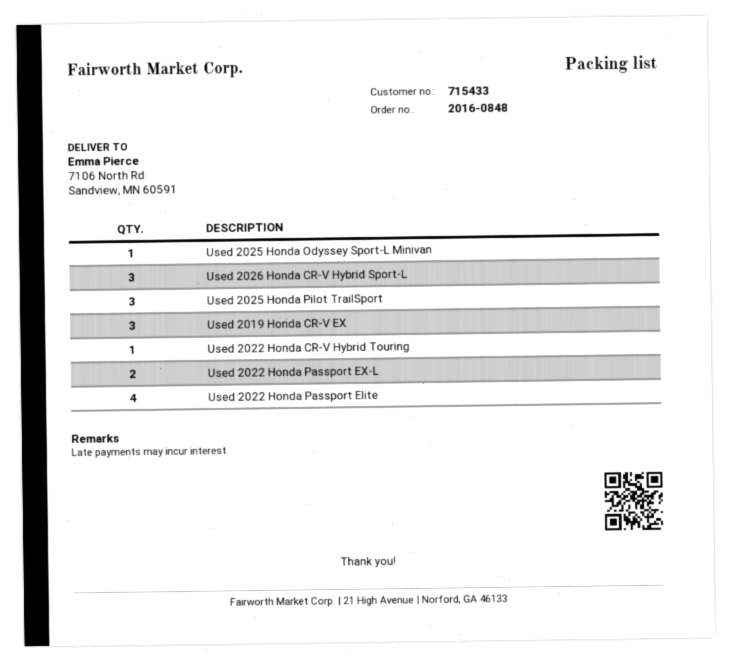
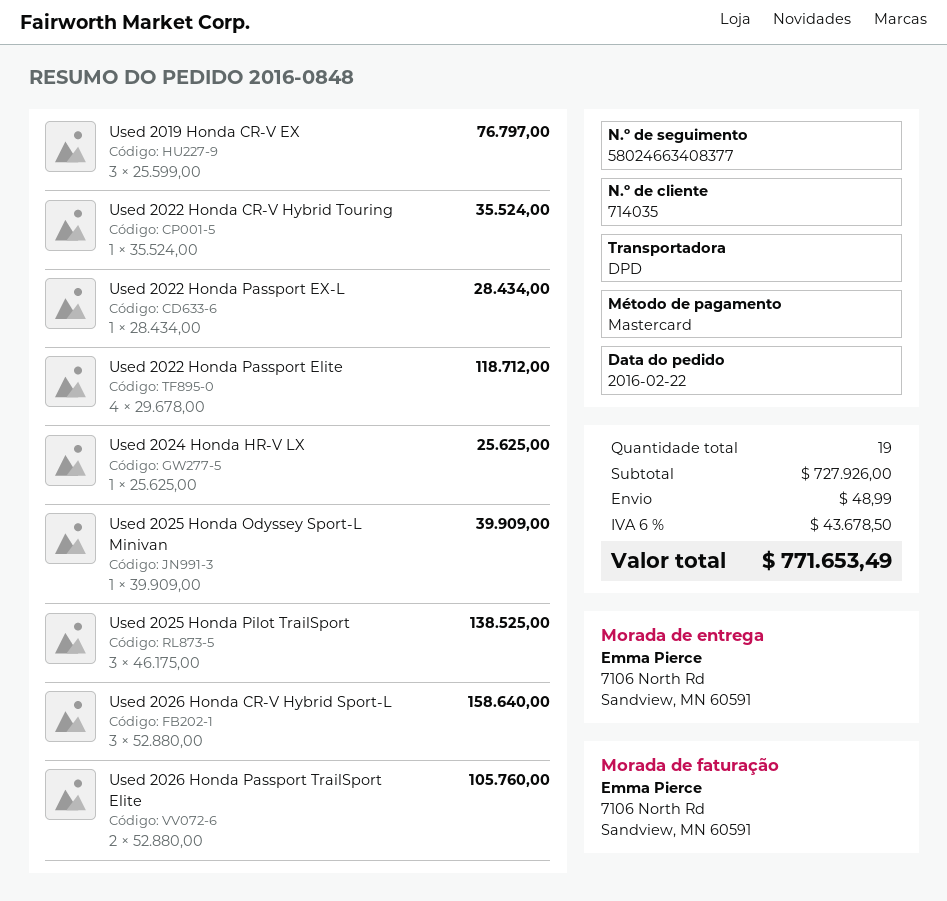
customer number: 715433 -> 714035
Used 2022 Honda Passport EX-L: 2 -> 1
Used 2024 Honda HR-V LX: none -> 1
Used 2026 Honda Passport TrailSport Elite: none -> 2

